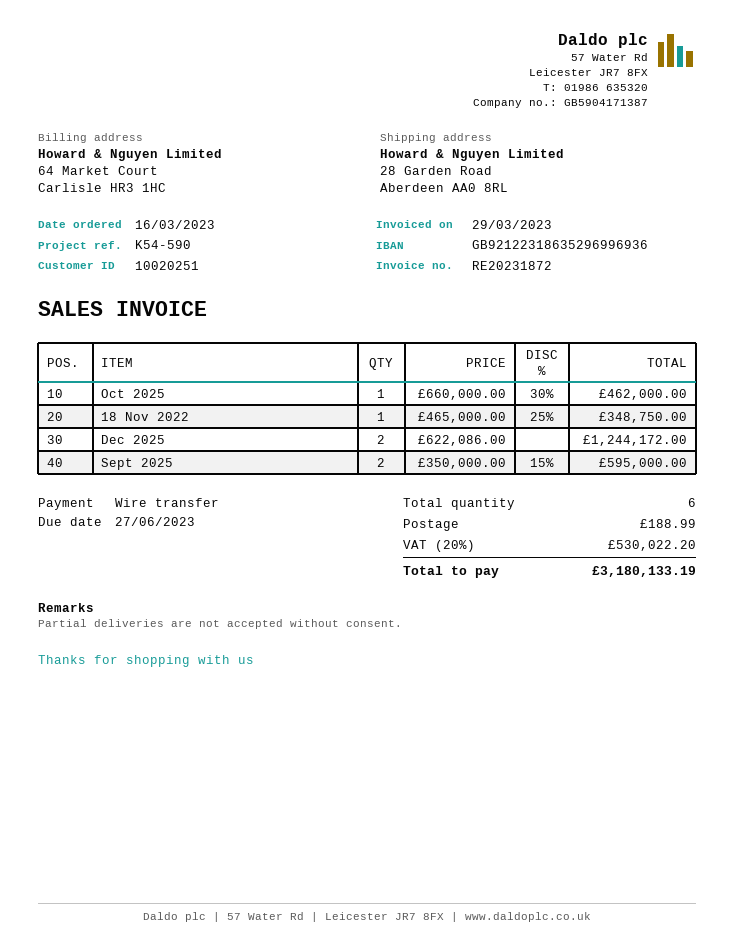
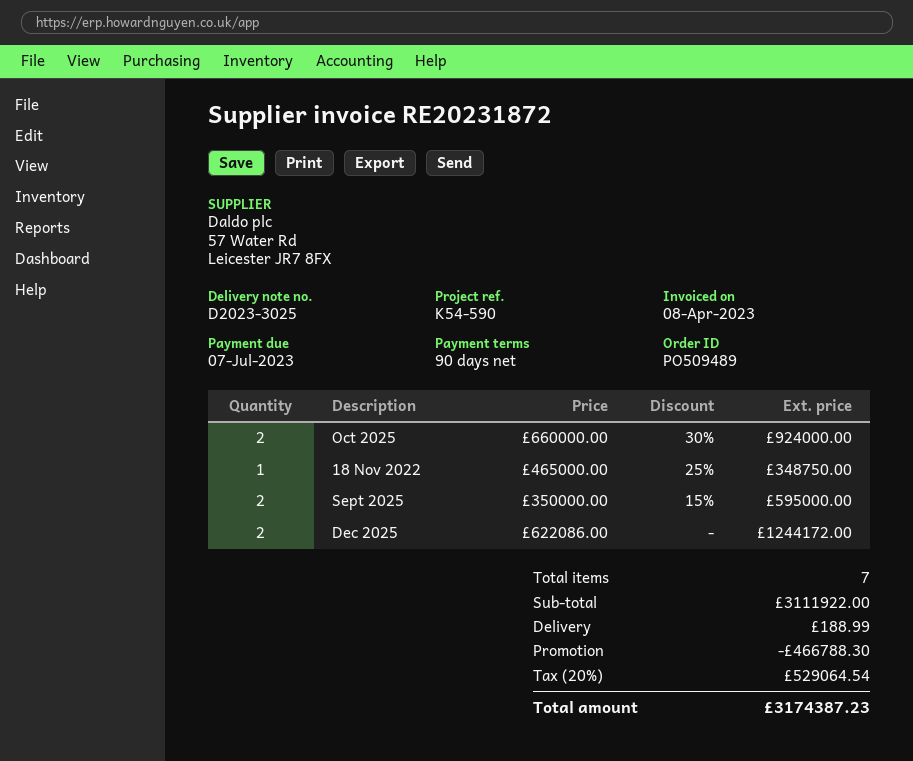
invoice date: 2023-03-29 -> 2023-04-08
due date: 2023-06-27 -> 2023-07-07
Oct 2025: 1 x 660000.00 - 30% = 462000.00 -> 2 x 660000.00 - 30% = 924000.00
total quantity: 6 -> 7
discount: none -> 466788.30
tax: 20% = 530022.20 -> 20% = 529064.54
total: 3180133.19 -> 3174387.23

